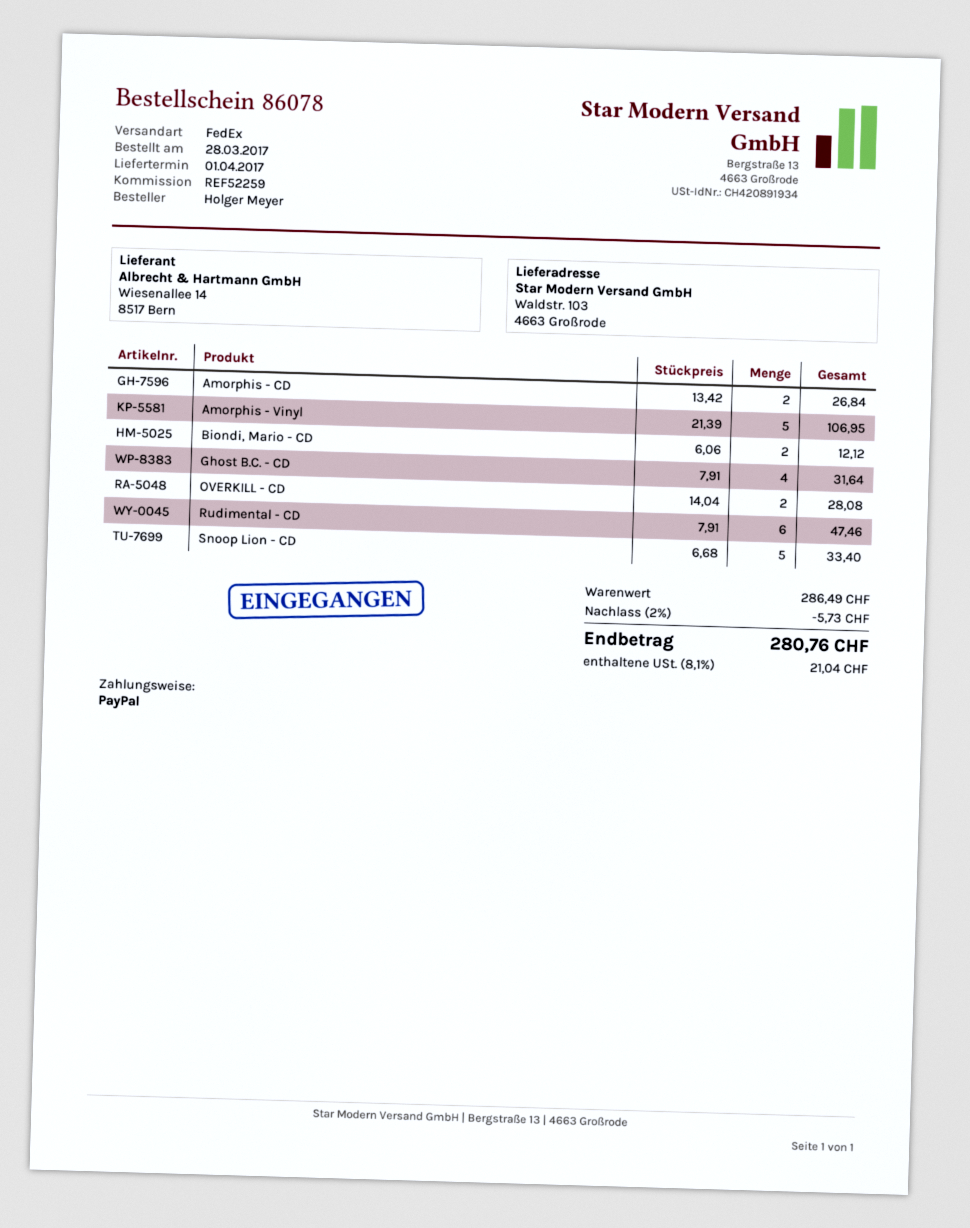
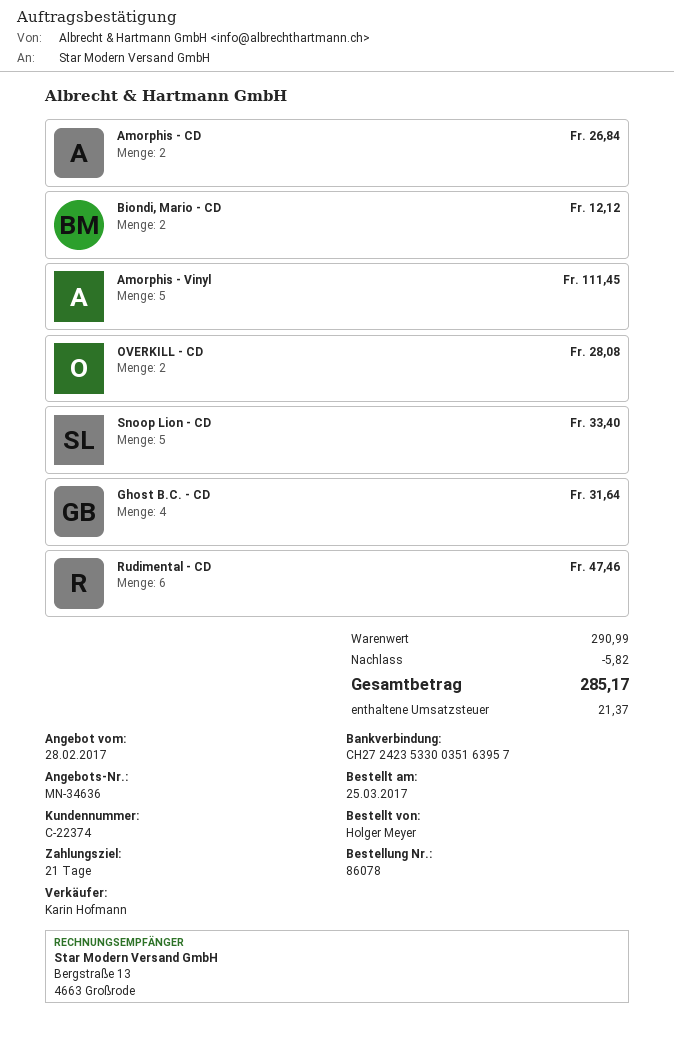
order date: 2017-03-28 -> 2017-03-25
Amorphis - Vinyl: 5 for 106.95 -> 5 for 111.45
subtotal: 286.49 -> 290.99
discount: 5.73 -> 5.82
tax: 21.04 -> 21.37
total: 280.76 -> 285.17

